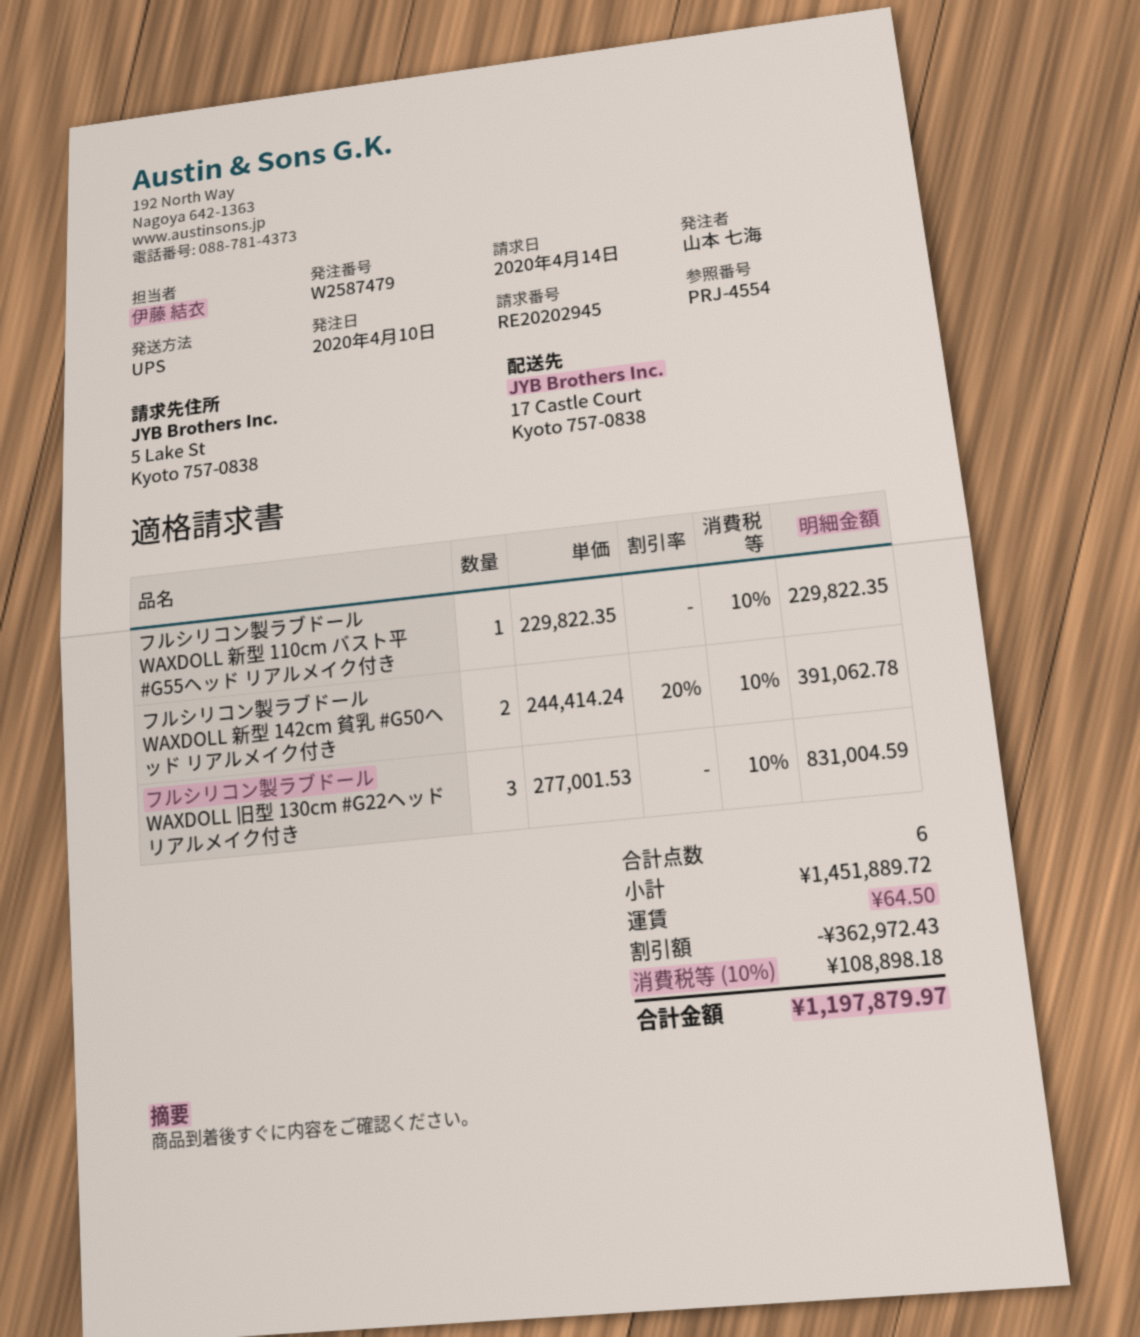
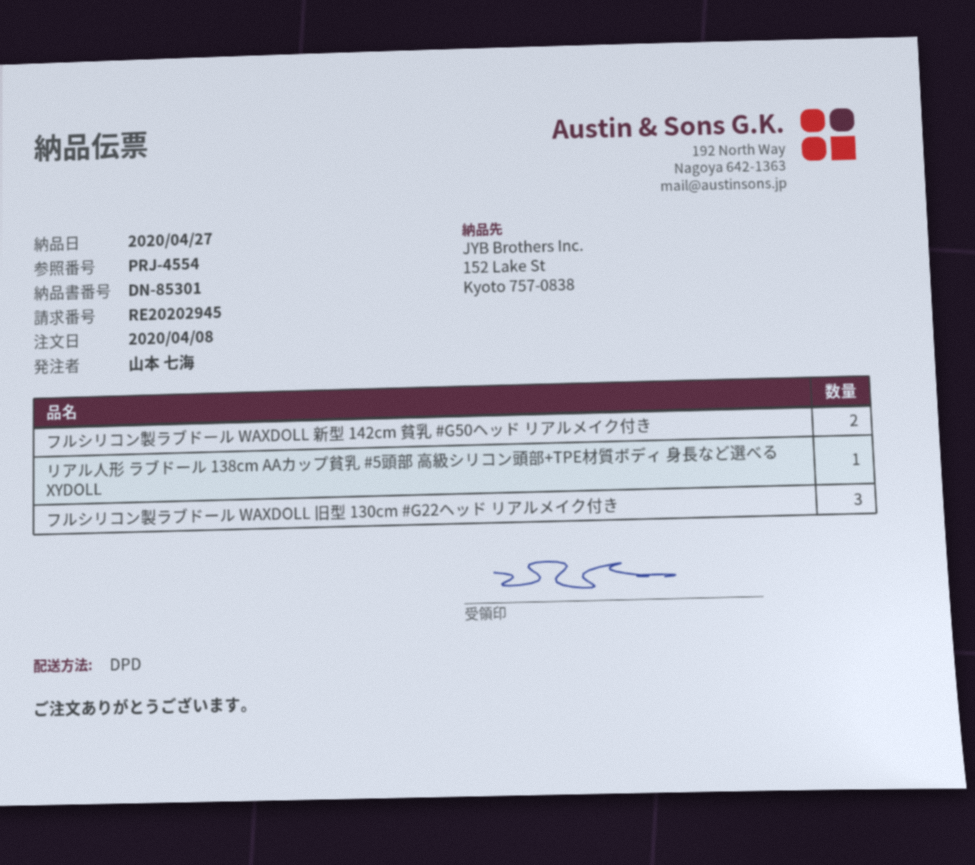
order date: 2020-04-10 -> 2020-04-08
shipping method: UPS -> DPD
ship to: 17 Castle Court, Kyoto 757-0838 -> 152 Lake St, Kyoto 757-0838
フルシリコン製ラブドール WAXDOLL 新型 110cm バスト平 #G55ヘッド リアルメイク付き: 1 -> none
リアル人形 ラブドール 138cm AAカップ貧乳 #5頭部 高級シリコン頭部+TPE材質ボディ 身長など選べる XYDOLL: none -> 1

